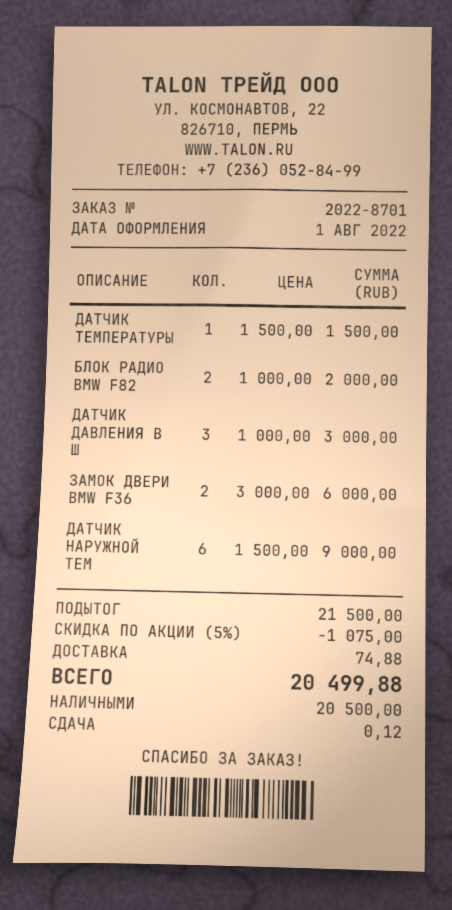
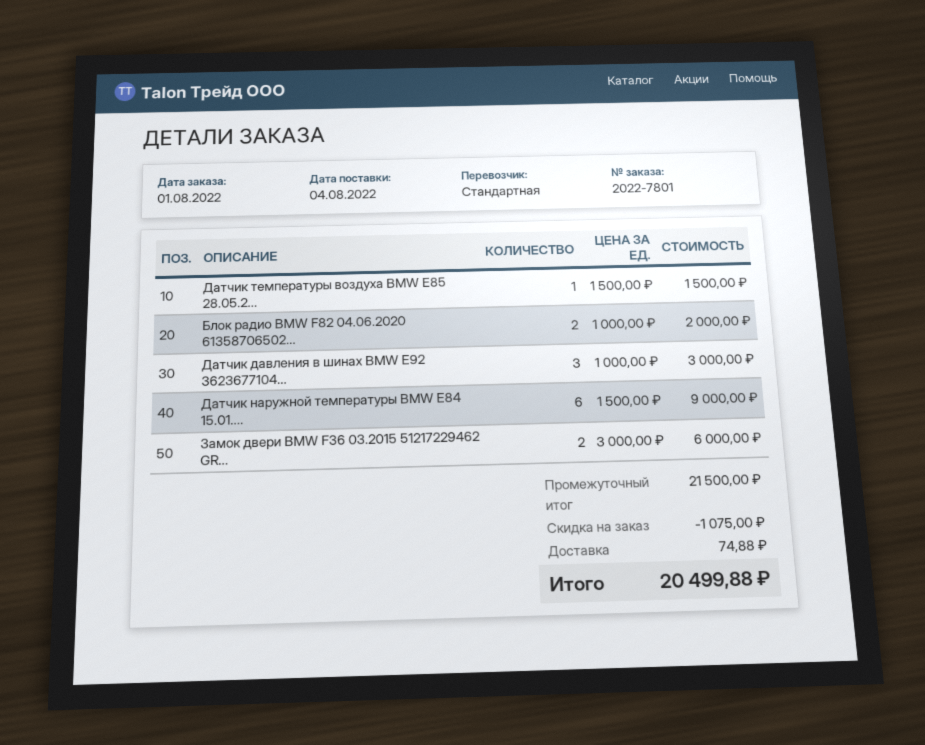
order number: 2022-8701 -> 2022-7801

